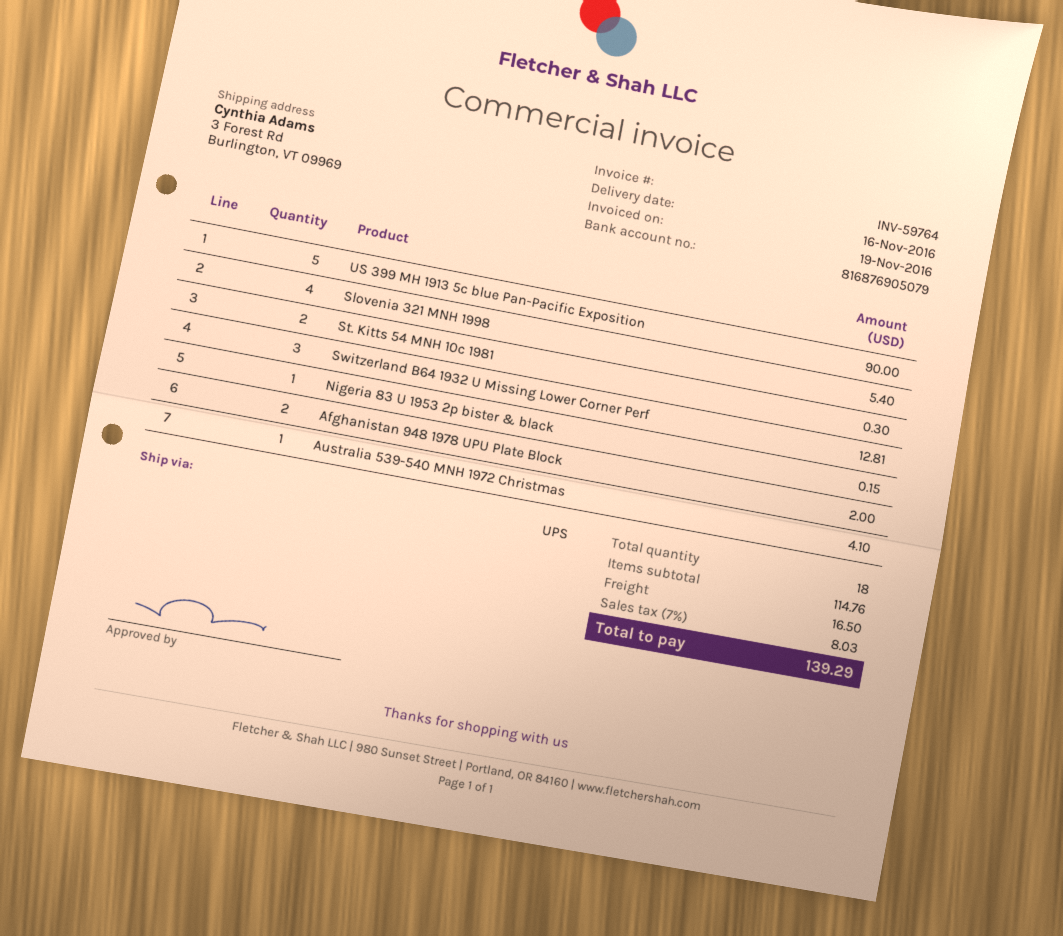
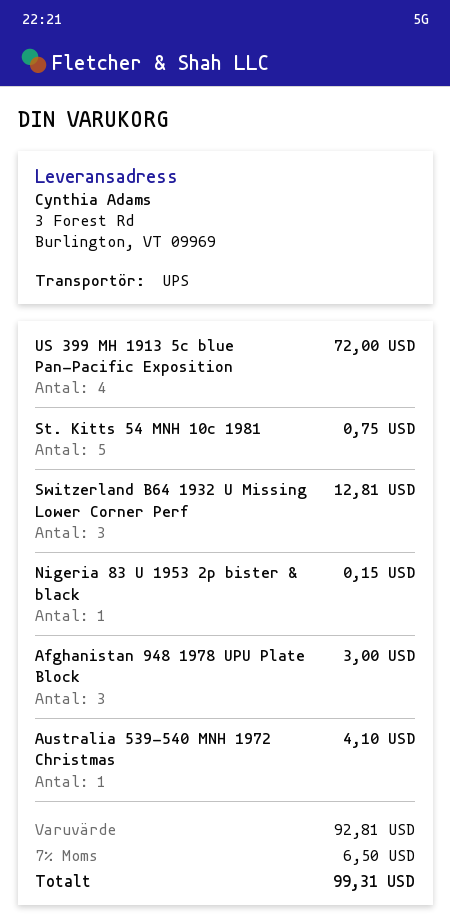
US 399 MH 1913 5c blue Pan-Pacific Exposition: 5 for 90.00 -> 4 for 72.00
Slovenia 321 MNH 1998: 4 for 5.40 -> none
St. Kitts 54 MNH 10c 1981: 2 for 0.30 -> 5 for 0.75
Afghanistan 948 1978 UPU Plate Block: 2 for 2.00 -> 3 for 3.00
subtotal: 114.76 -> 92.81
shipping: 16.50 -> none
tax: 7% = 8.03 -> 7% = 6.50
total: 139.29 -> 99.31

